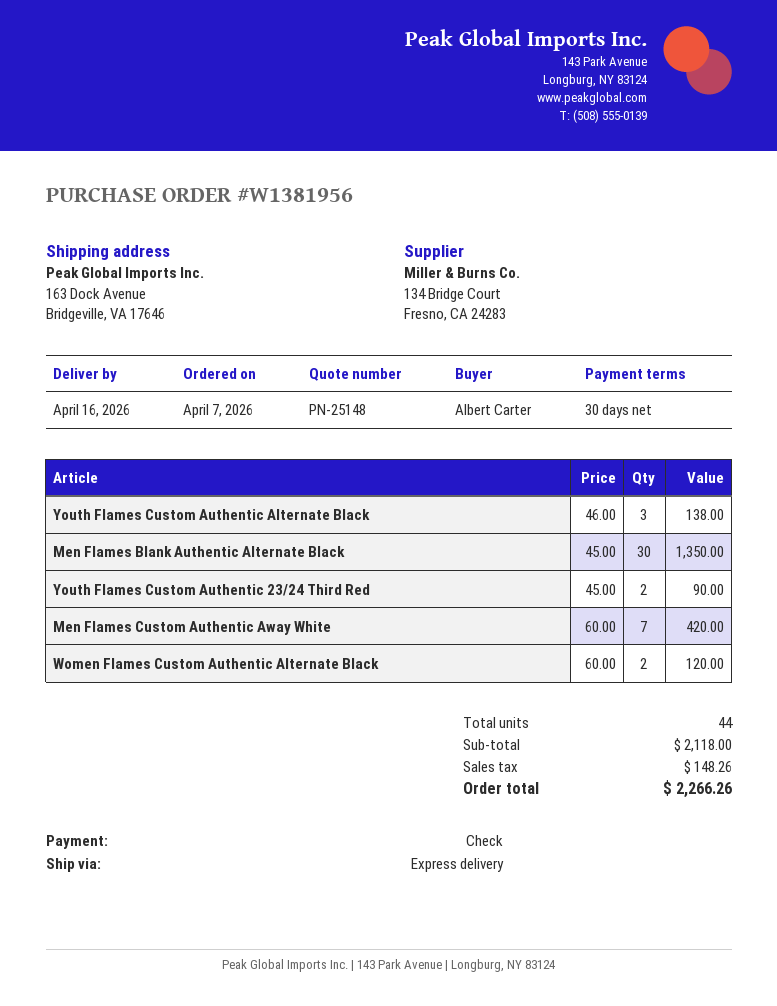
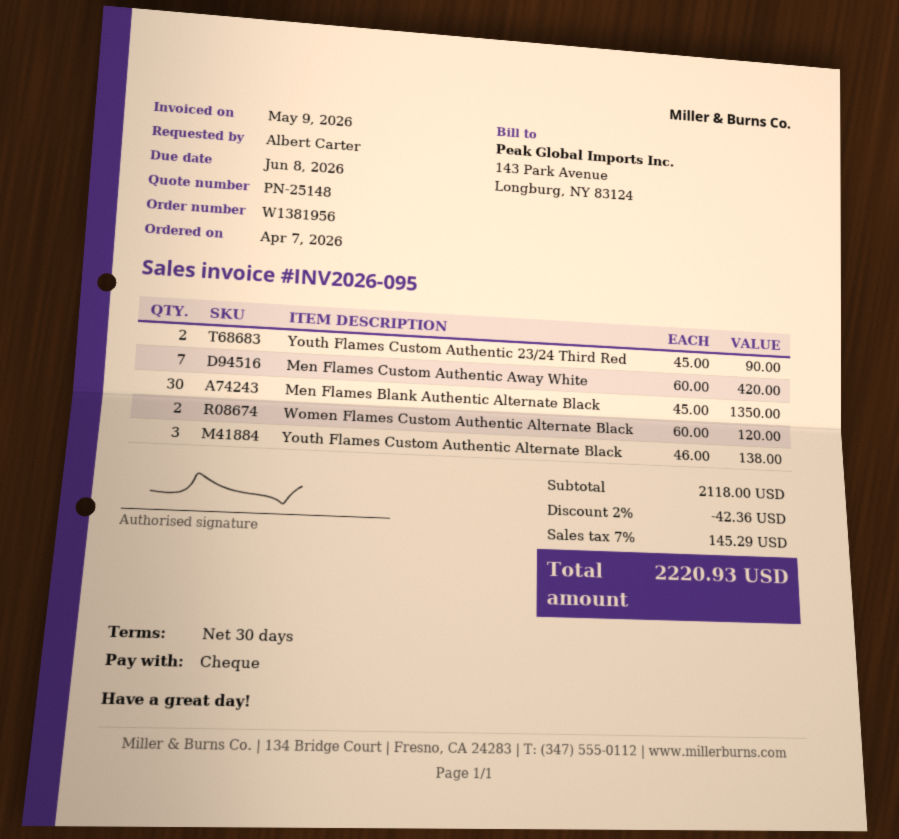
discount: none -> 2% = 42.36
tax: 148.26 -> 145.29
total: 2266.26 -> 2220.93

